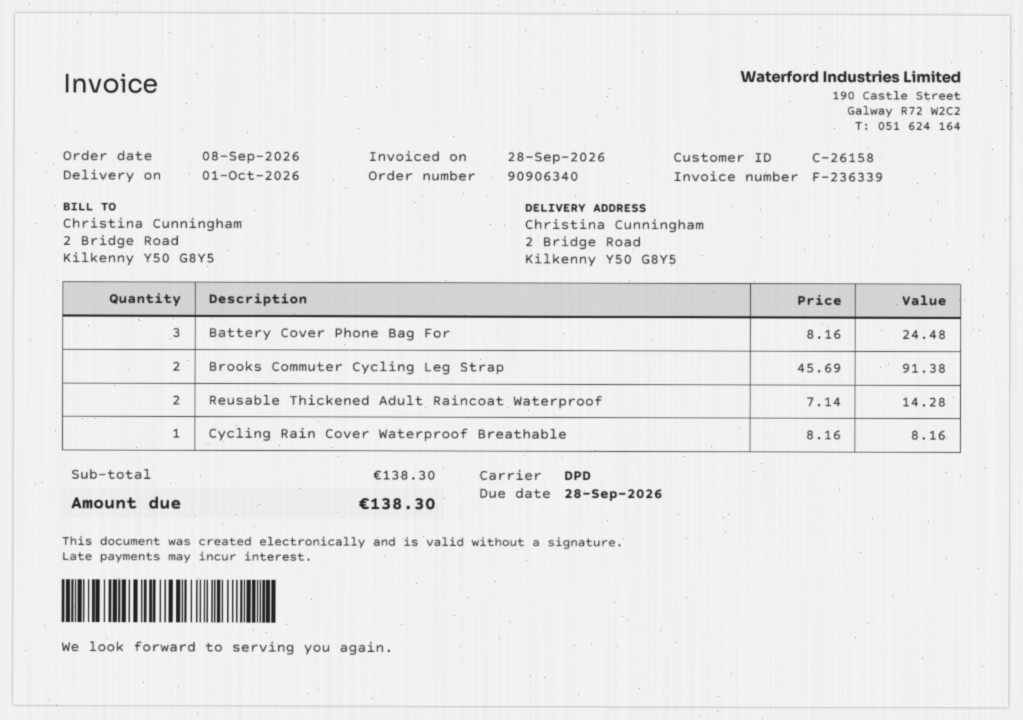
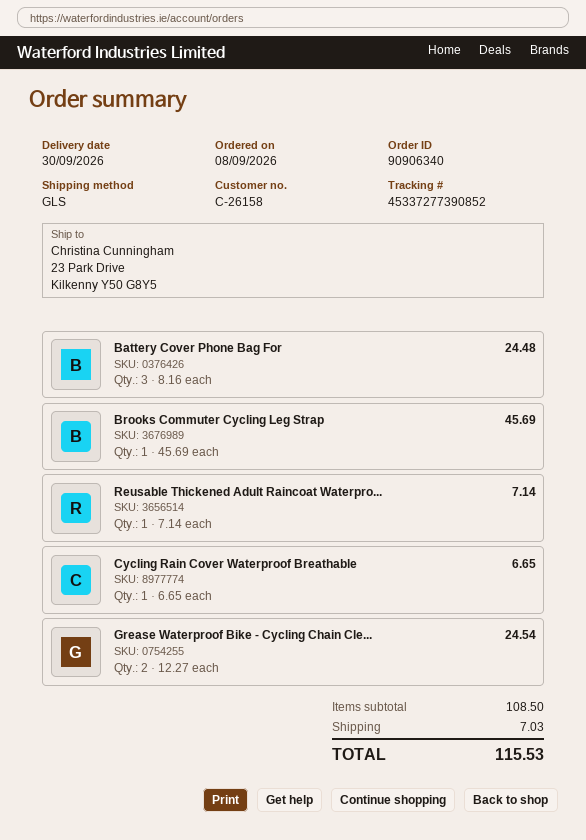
delivery date: 2026-10-01 -> 2026-09-30
shipping method: DPD -> GLS
ship to: 2 Bridge Road, Kilkenny Y50 G8Y5 -> 23 Park Drive, Kilkenny Y50 G8Y5
Brooks Commuter Cycling Leg Strap: 2 x 45.69 = 91.38 -> 1 x 45.69 = 45.69
Reusable Thickened Adult Raincoat Waterproof: 2 x 7.14 = 14.28 -> 1 x 7.14 = 7.14
Cycling Rain Cover Waterproof Breathable: 1 x 8.16 = 8.16 -> 1 x 6.65 = 6.65
Grease Waterproof Bike - Cycling Chain Cle...: none -> 2 x 12.27 = 24.54
subtotal: 138.30 -> 108.50
shipping: none -> 7.03
total: 138.30 -> 115.53

